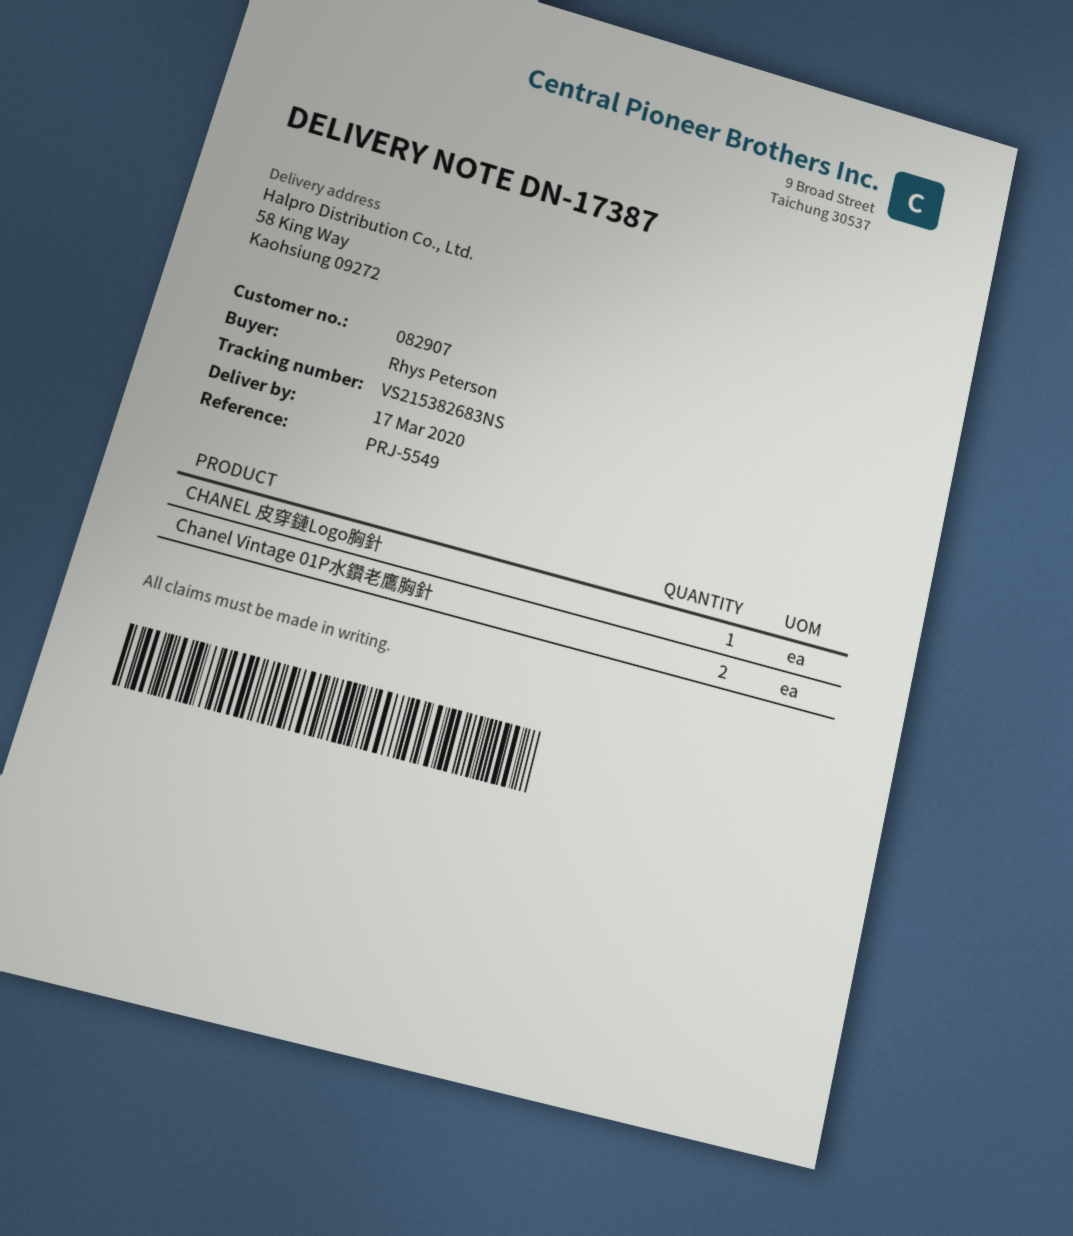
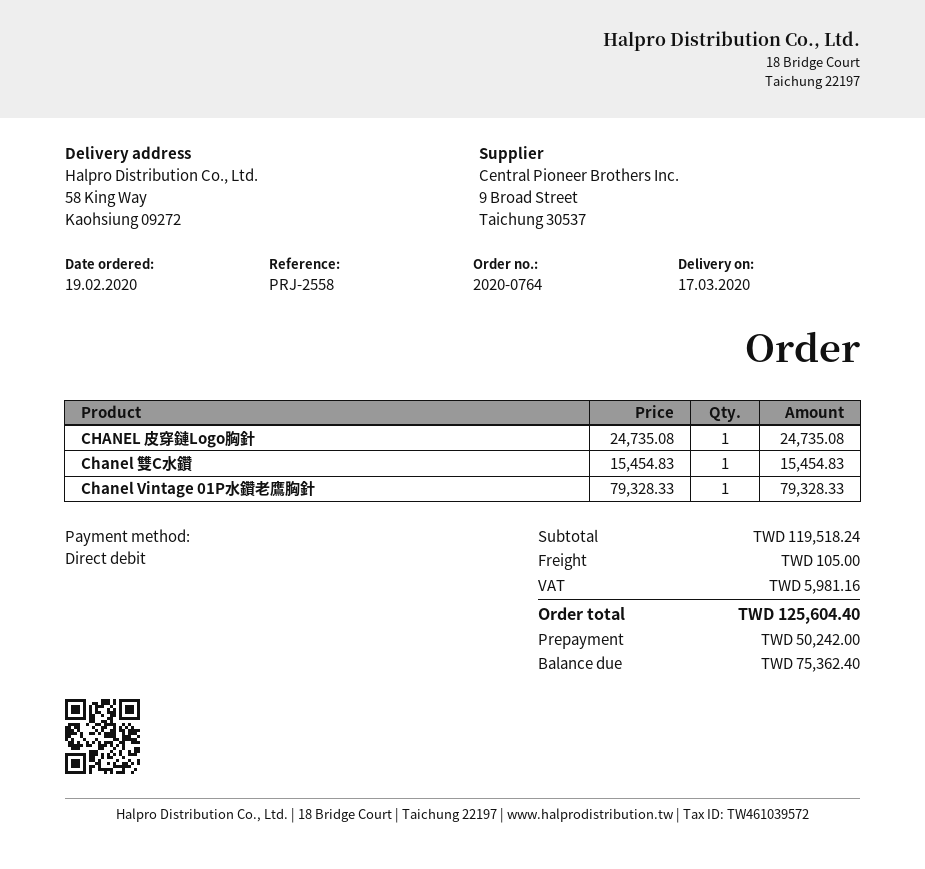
reference: PRJ-5549 -> PRJ-2558
Chanel Vintage 01P水鑽老鷹胸針: 2 -> 1
Chanel 雙C水鑽: none -> 1

